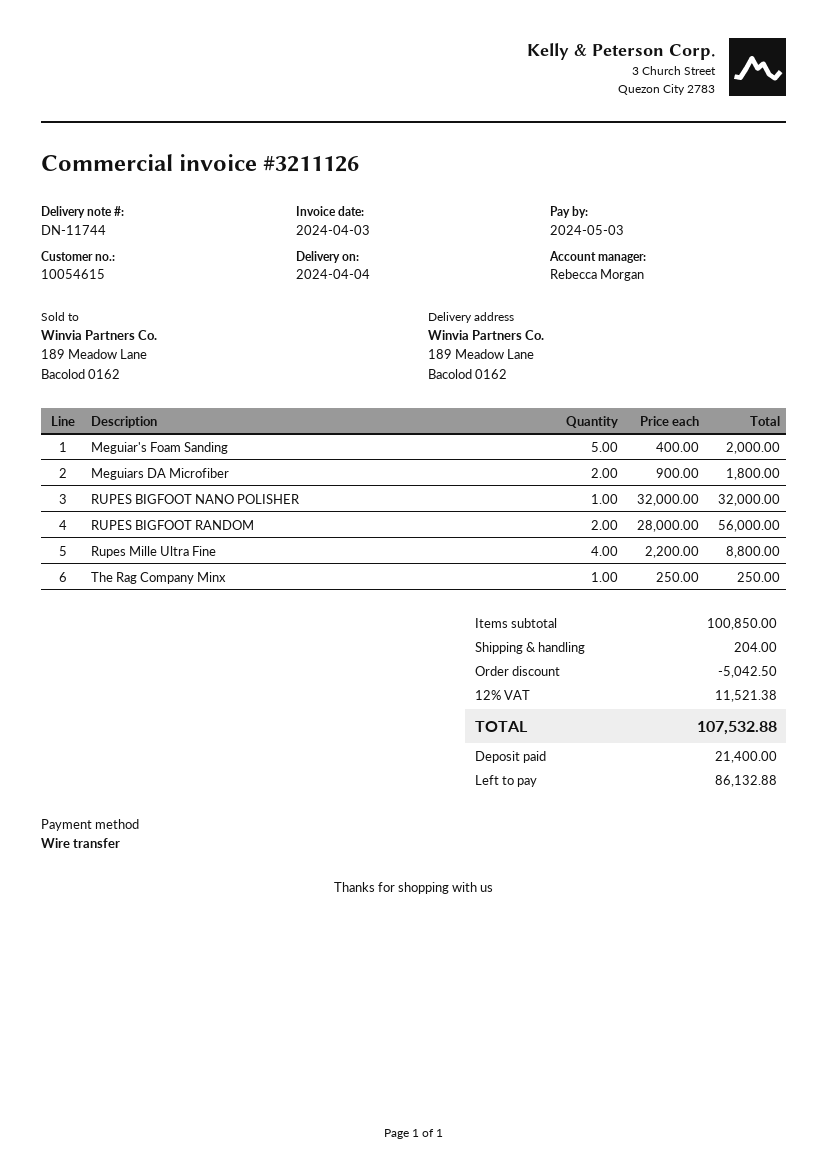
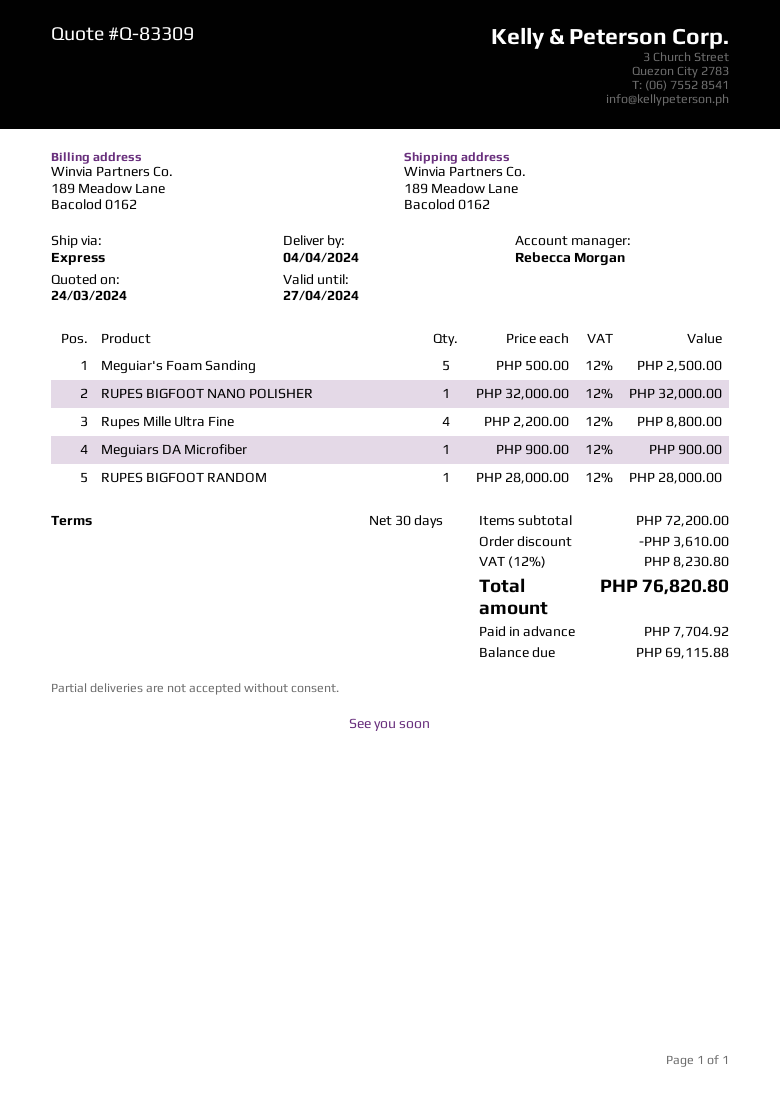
Meguiar's Foam Sanding: 5 x 400.00 = 2000.00 -> 5 x 500.00 = 2500.00
Meguiars DA Microfiber: 2 x 900.00 = 1800.00 -> 1 x 900.00 = 900.00
RUPES BIGFOOT RANDOM: 2 x 28000.00 = 56000.00 -> 1 x 28000.00 = 28000.00
The Rag Company Minx: 1 x 250.00 = 250.00 -> none
subtotal: 100850.00 -> 72200.00
discount: 5042.50 -> 3610.00
shipping: 204.00 -> none
tax: 12% = 11521.38 -> 12% = 8230.80
total: 107532.88 -> 76820.80
deposit: 21400.00 -> 7704.92
balance: 86132.88 -> 69115.88

